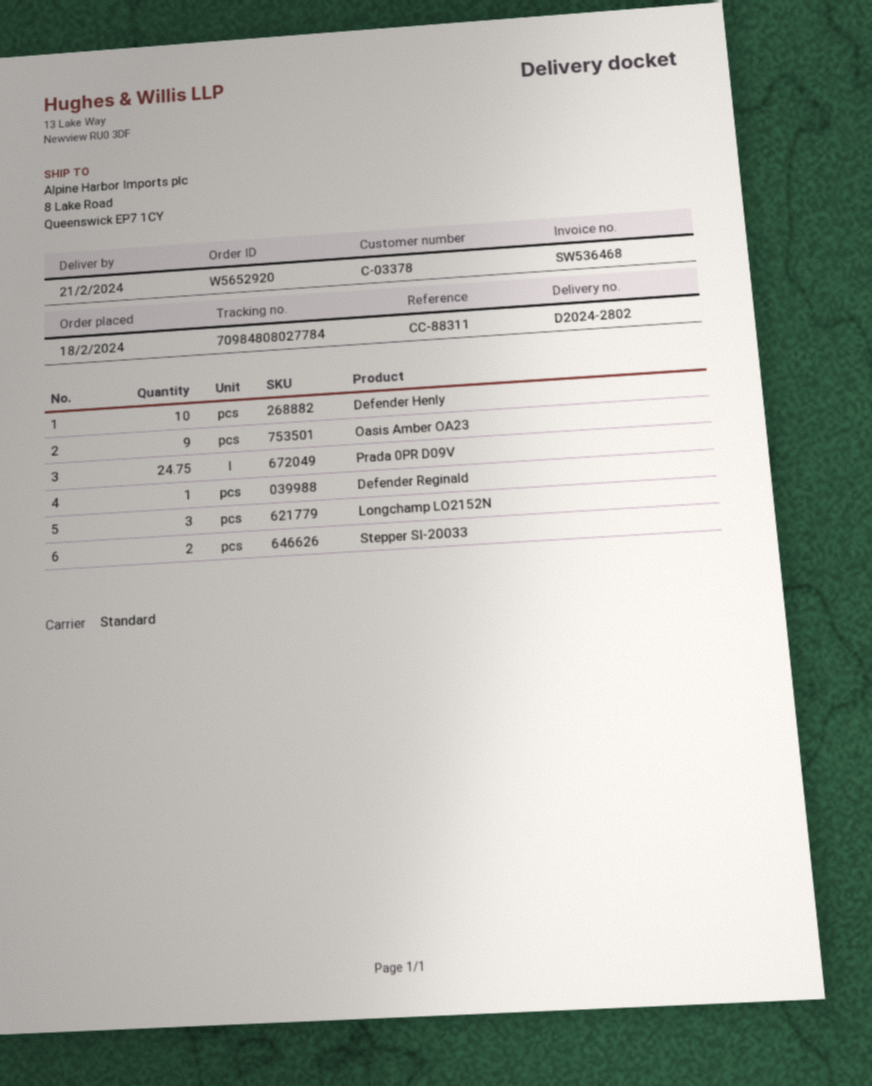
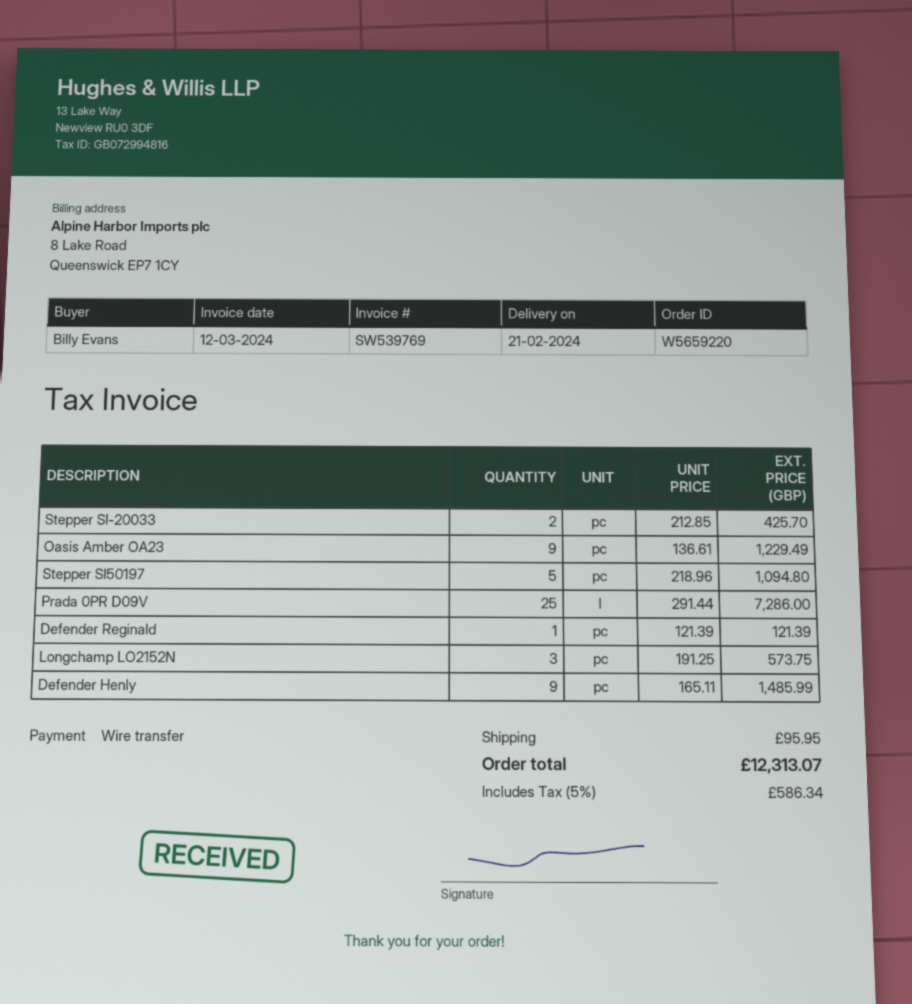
order number: W5652920 -> W5659220
invoice number: SW536468 -> SW539769
Defender Henly: 10 -> 9
Prada 0PR D09V: 24.75 -> 25
Stepper SI50197: none -> 5

